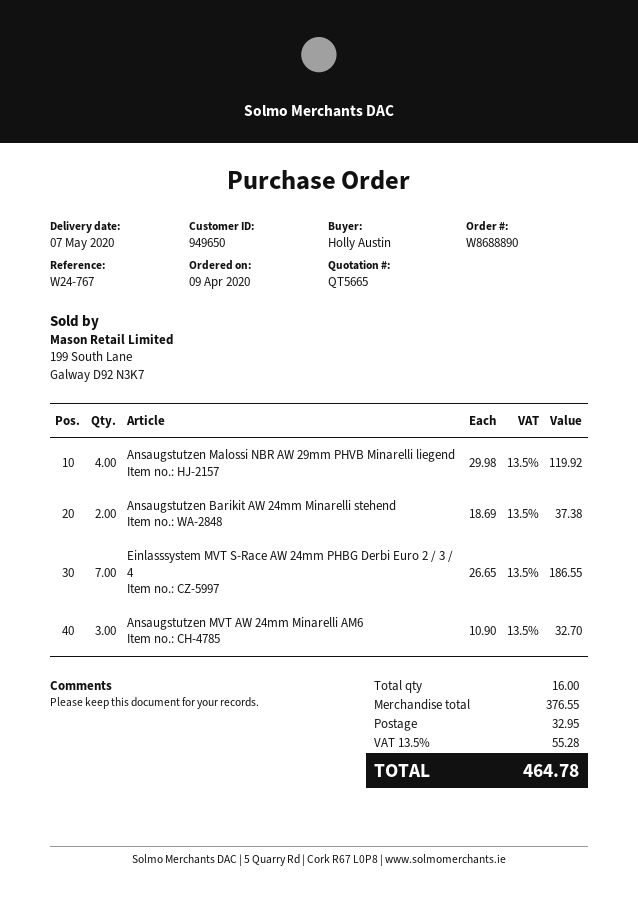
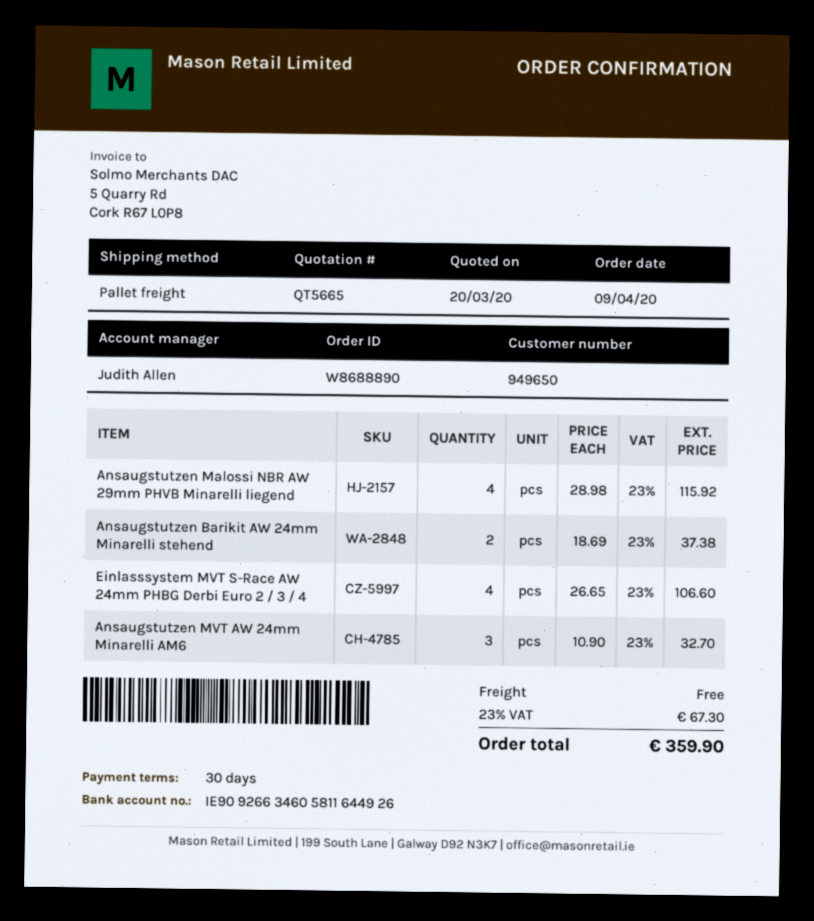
Ansaugstutzen Malossi NBR AW 29mm PHVB Minarelli liegend: 4 x 29.98 = 119.92 -> 4 x 28.98 = 115.92
Einlasssystem MVT S-Race AW 24mm PHBG Derbi Euro 2 / 3 / 4: 7 x 26.65 = 186.55 -> 4 x 26.65 = 106.60
shipping: 32.95 -> 0.00
tax: 13.5% = 55.28 -> 23% = 67.30
total: 464.78 -> 359.90

